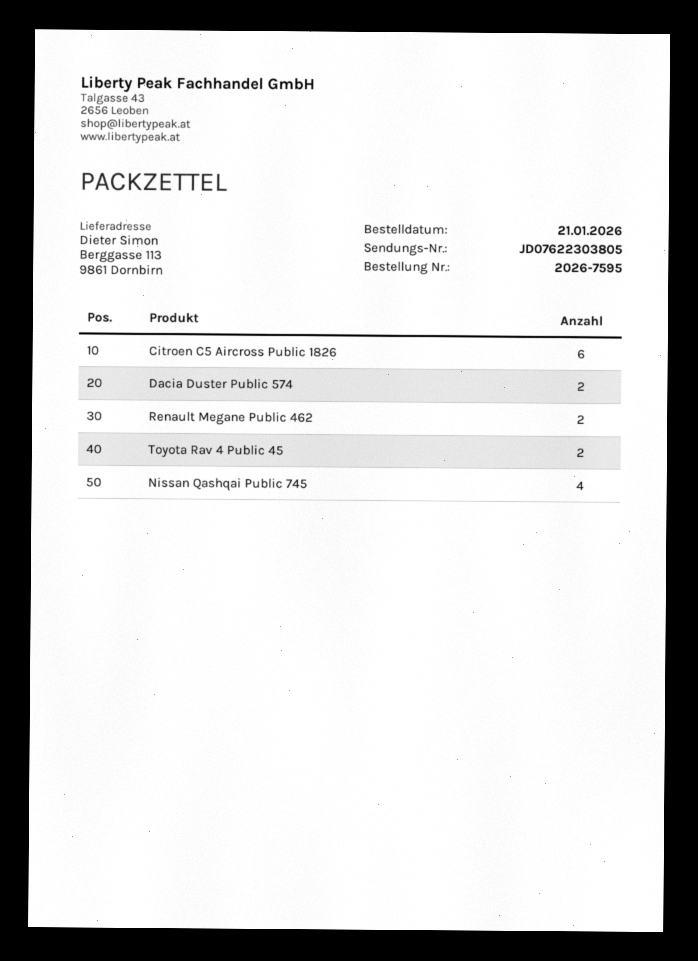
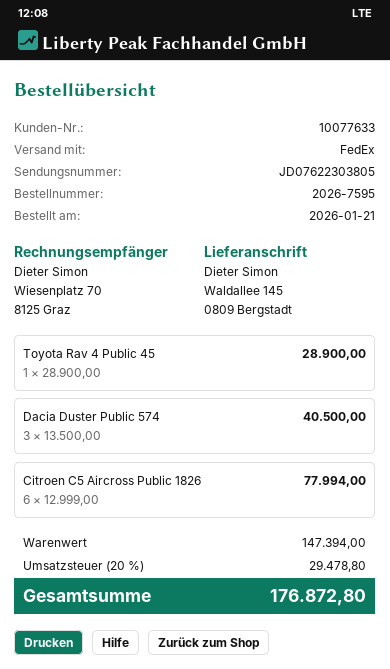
ship to: Berggasse 113, 9861 Dornbirn -> Waldallee 145, 0809 Bergstadt
Dacia Duster Public 574: 2 -> 3
Renault Megane Public 462: 2 -> none
Toyota Rav 4 Public 45: 2 -> 1
Nissan Qashqai Public 745: 4 -> none

